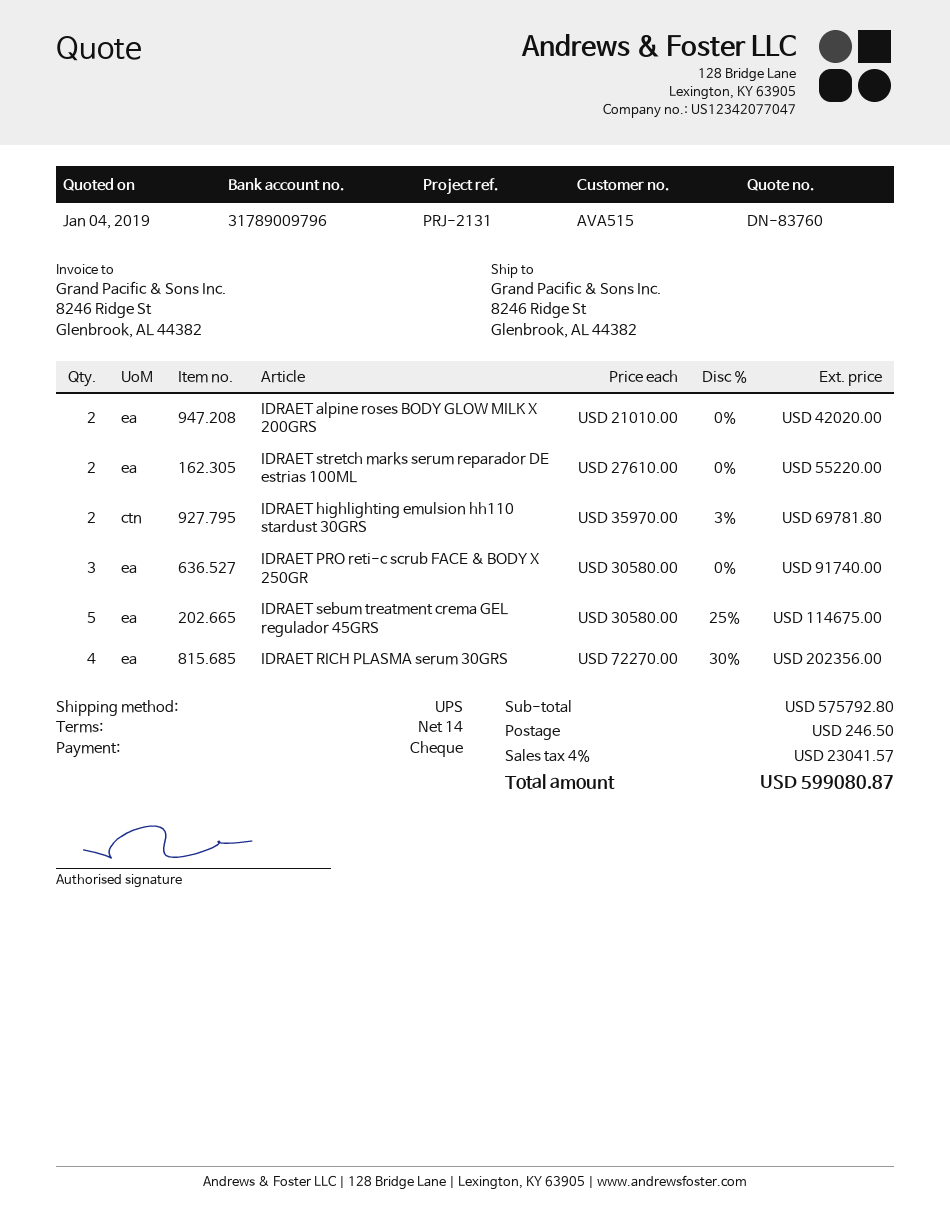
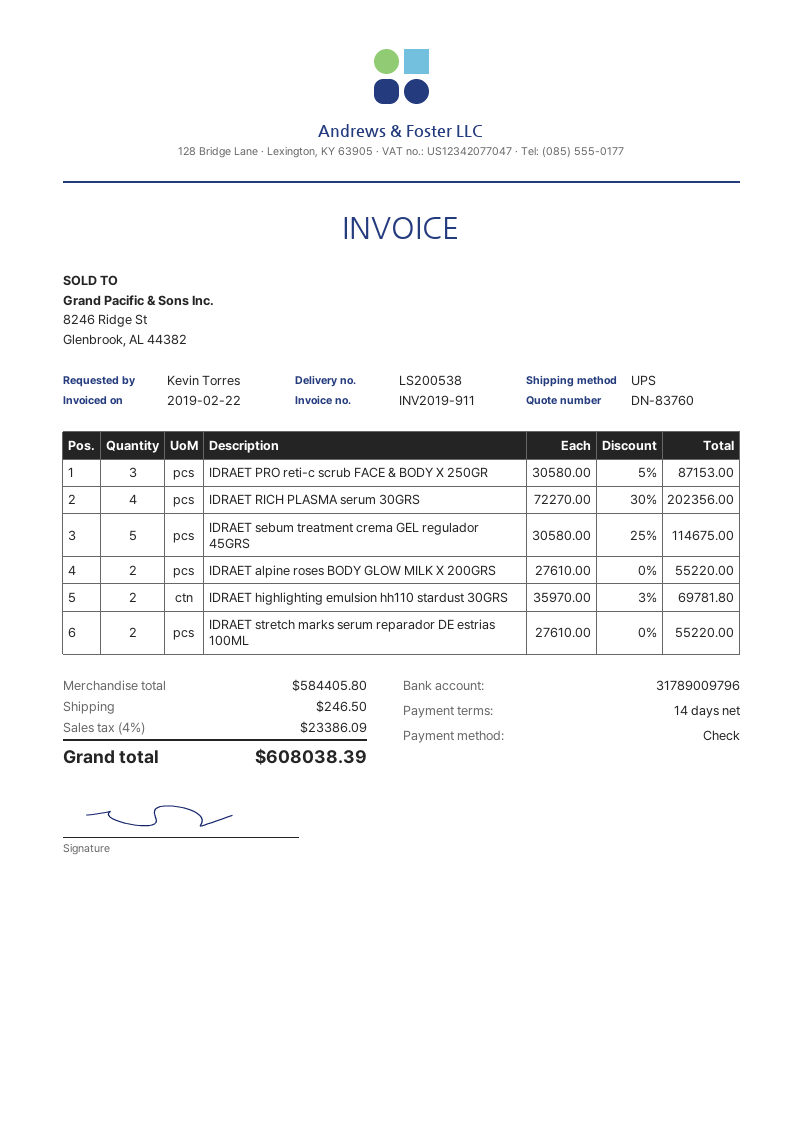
IDRAET alpine roses BODY GLOW MILK X 200GRS: 2 x 21010.00 = 42020.00 -> 2 x 27610.00 = 55220.00
IDRAET PRO reti-c scrub FACE & BODY X 250GR: 3 x 30580.00 = 91740.00 -> 3 x 30580.00 - 5% = 87153.00
subtotal: 575792.80 -> 584405.80
tax: 4% = 23041.57 -> 4% = 23386.09
total: 599080.87 -> 608038.39

